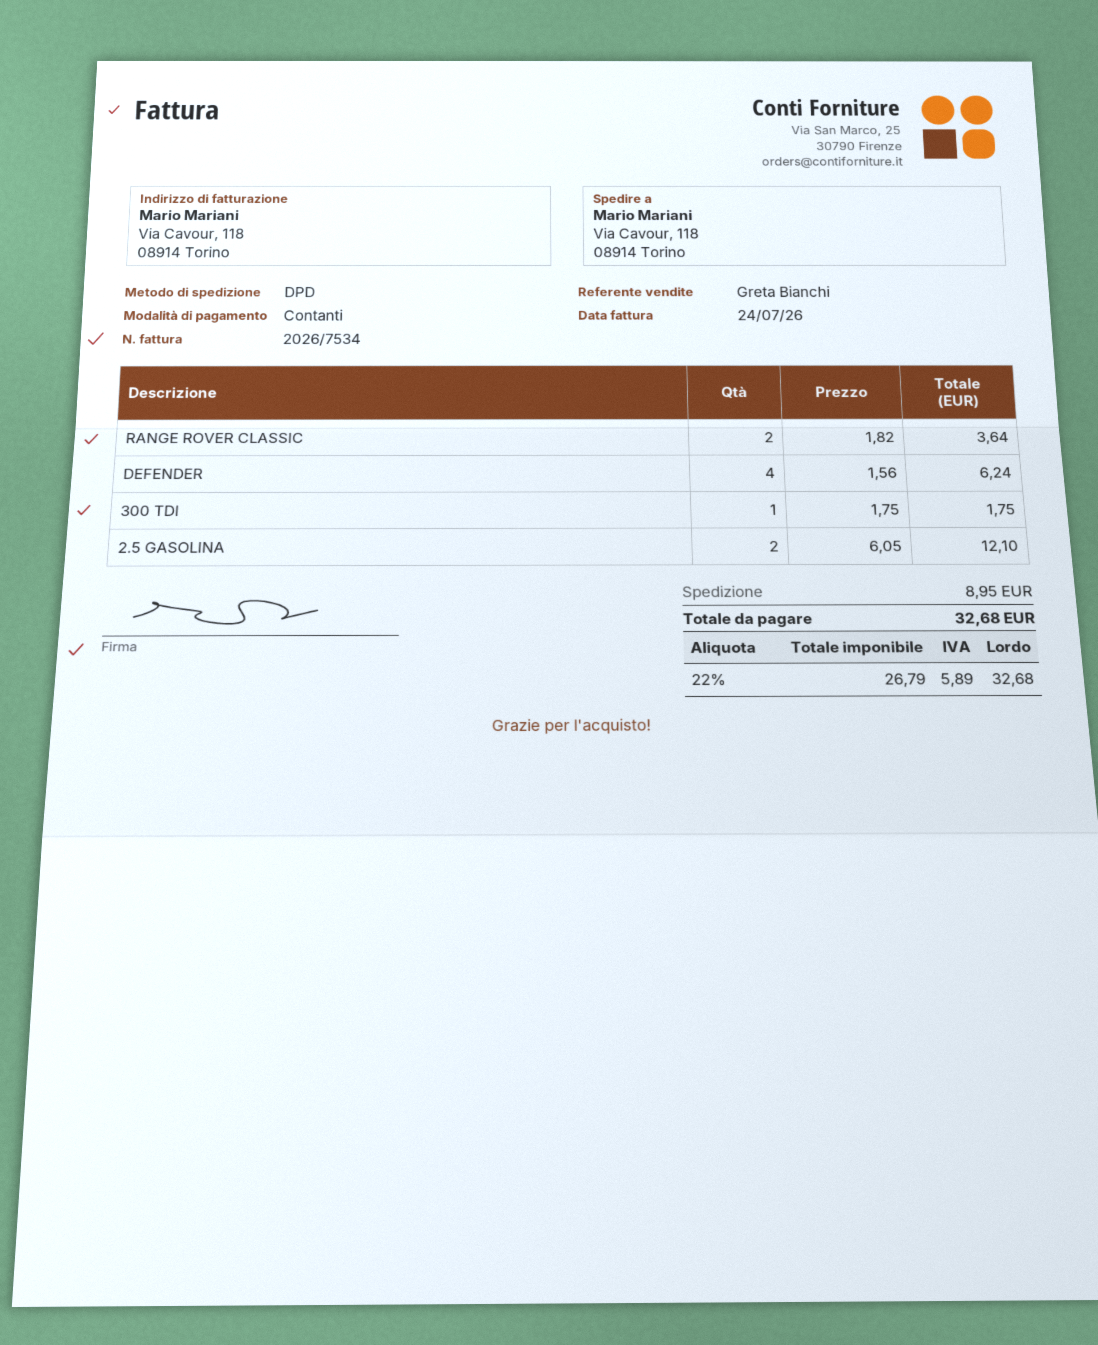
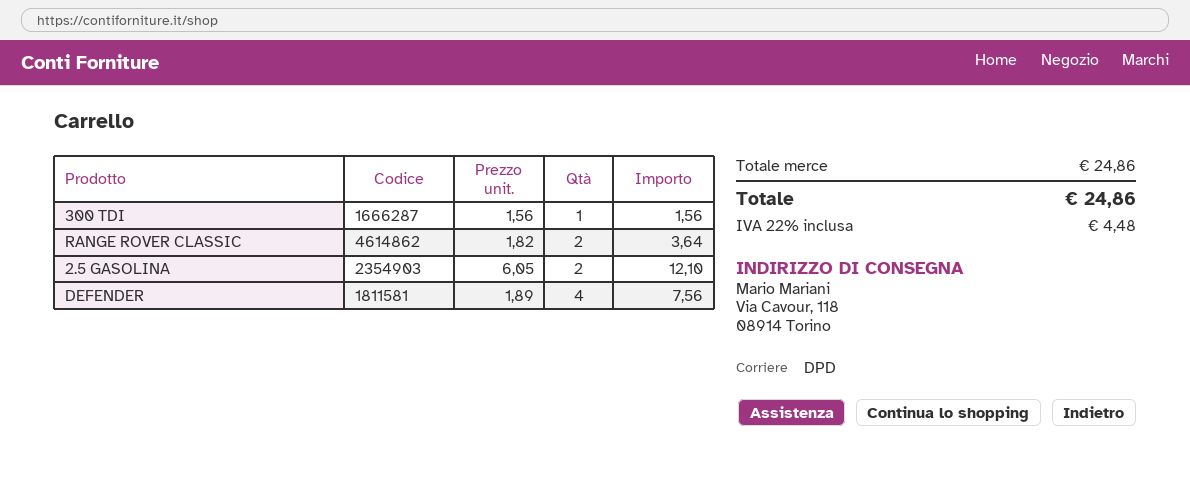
DEFENDER: 4 x 1.56 = 6.24 -> 4 x 1.89 = 7.56
300 TDI: 1 x 1.75 = 1.75 -> 1 x 1.56 = 1.56
shipping: 8.95 -> none
tax: 22% = 5.89 -> 22% = 4.48
total: 32.68 -> 24.86

